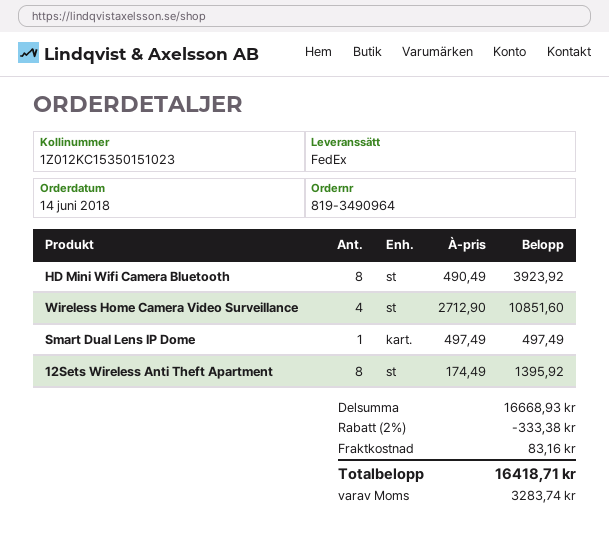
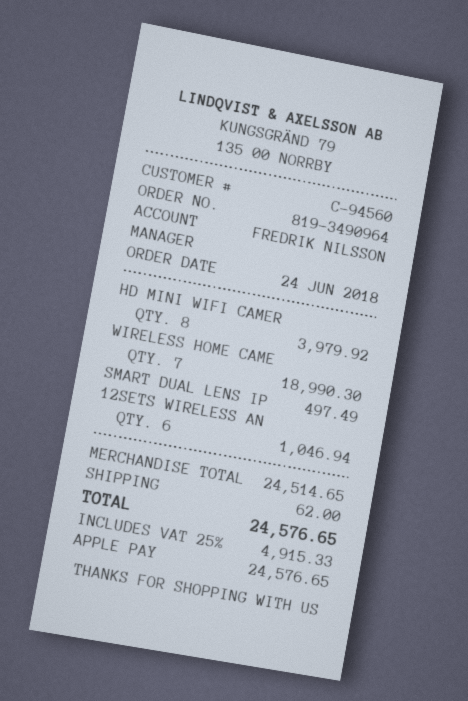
order date: 2018-06-14 -> 2018-06-24
HD Mini Wifi Camera Bluetooth: 8 for 3923.92 -> 8 for 3979.92
Wireless Home Camera Video Surveillance: 4 for 10851.60 -> 7 for 18990.30
12Sets Wireless Anti Theft Apartment: 8 for 1395.92 -> 6 for 1046.94
subtotal: 16668.93 -> 24514.65
discount: 2% = 333.38 -> none
shipping: 83.16 -> 62.00
tax: 3283.74 -> 4915.33
total: 16418.71 -> 24576.65

